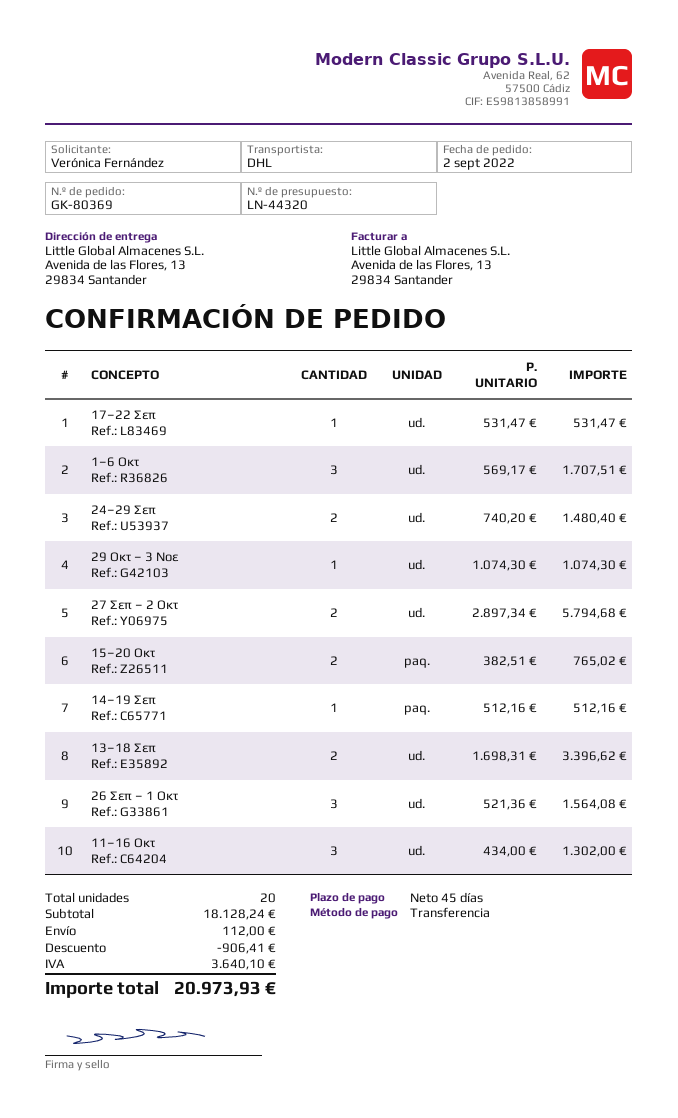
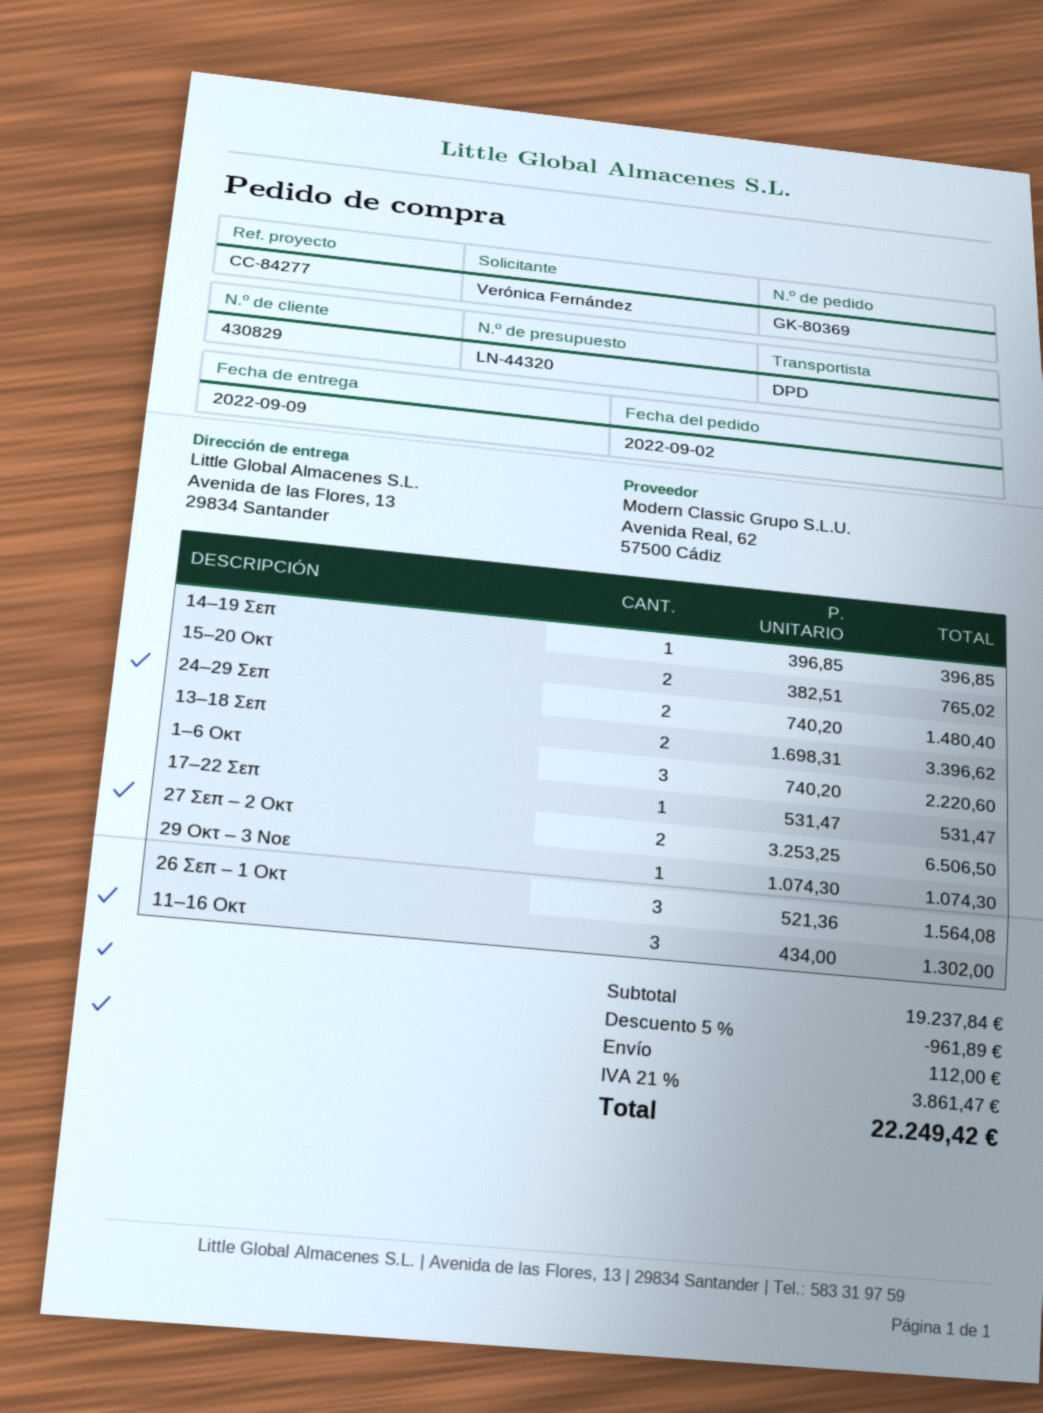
shipping method: DHL -> DPD
1–6 Οκτ: 3 x 569.17 = 1707.51 -> 3 x 740.20 = 2220.60
27 Σεπ – 2 Οκτ: 2 x 2897.34 = 5794.68 -> 2 x 3253.25 = 6506.50
14–19 Σεπ: 1 x 512.16 = 512.16 -> 1 x 396.85 = 396.85
subtotal: 18128.24 -> 19237.84
discount: 906.41 -> 961.89
tax: 3640.10 -> 3861.47
total: 20973.93 -> 22249.42

